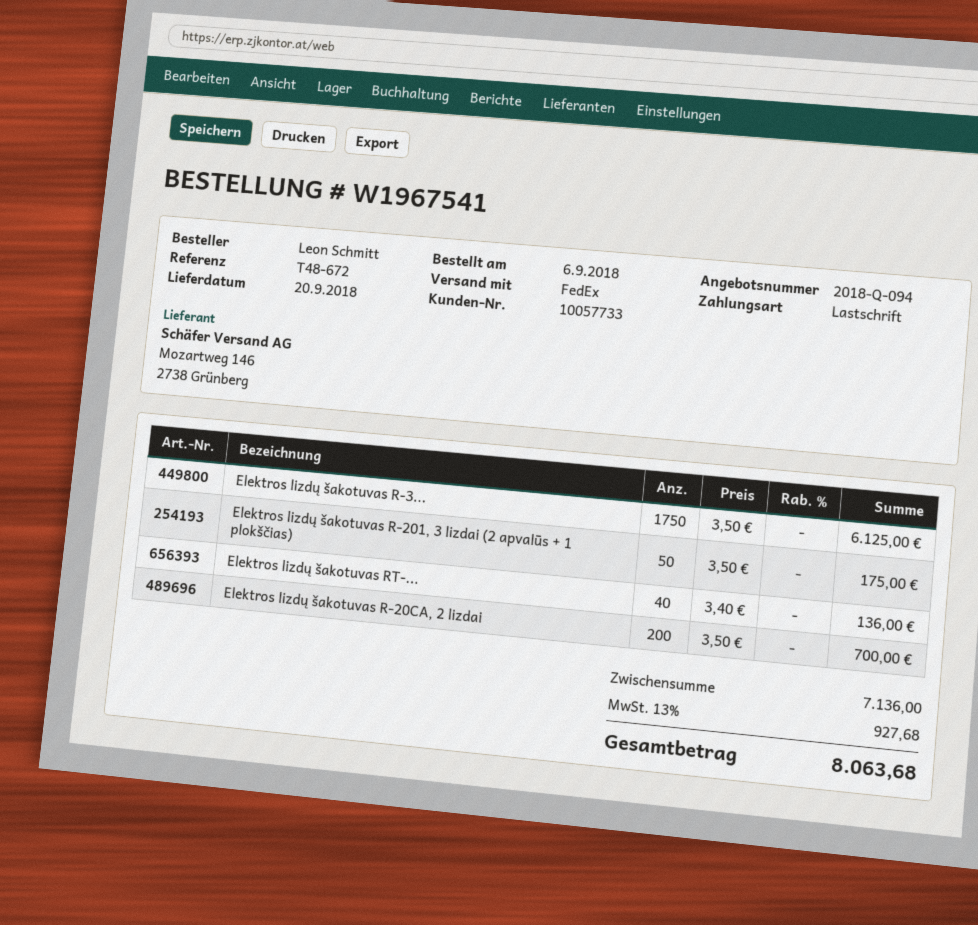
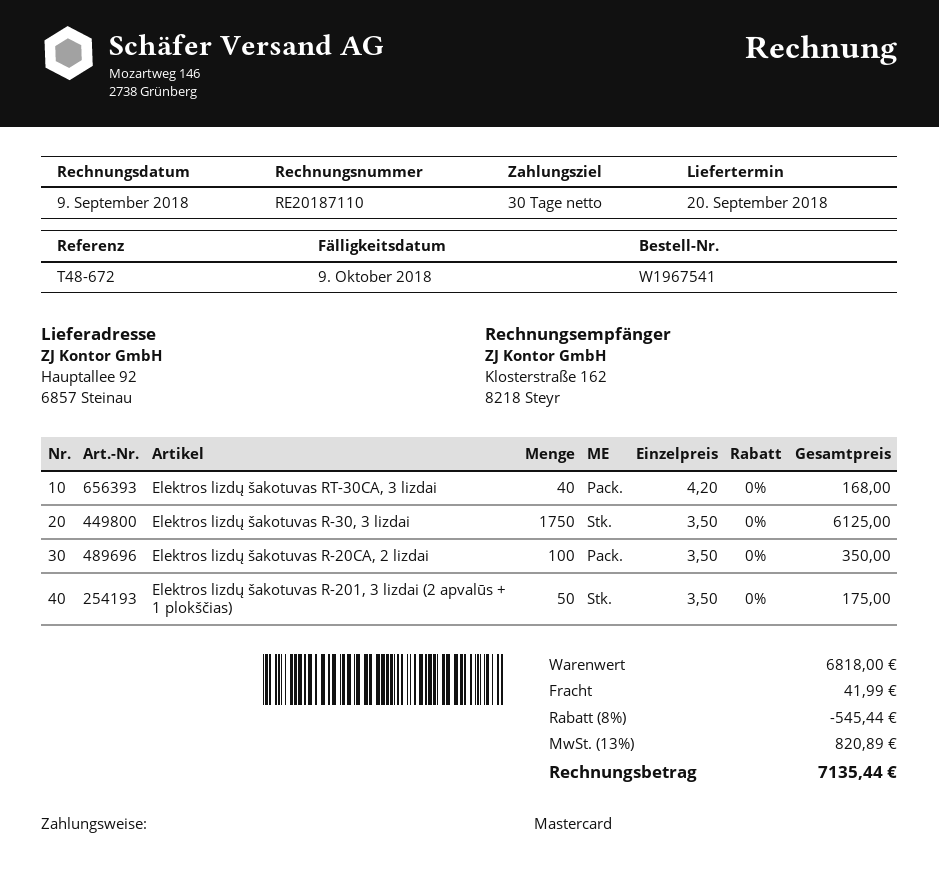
payment method: direct debit -> Mastercard
Elektros lizdų šakotuvas RT-...: 40 x 3.40 = 136.00 -> 40 x 4.20 = 168.00
Elektros lizdų šakotuvas R-20CA, 2 lizdai: 200 x 3.50 = 700.00 -> 100 x 3.50 = 350.00
subtotal: 7136.00 -> 6818.00
discount: none -> 8% = 545.44
shipping: none -> 41.99
tax: 13% = 927.68 -> 13% = 820.89
total: 8063.68 -> 7135.44

